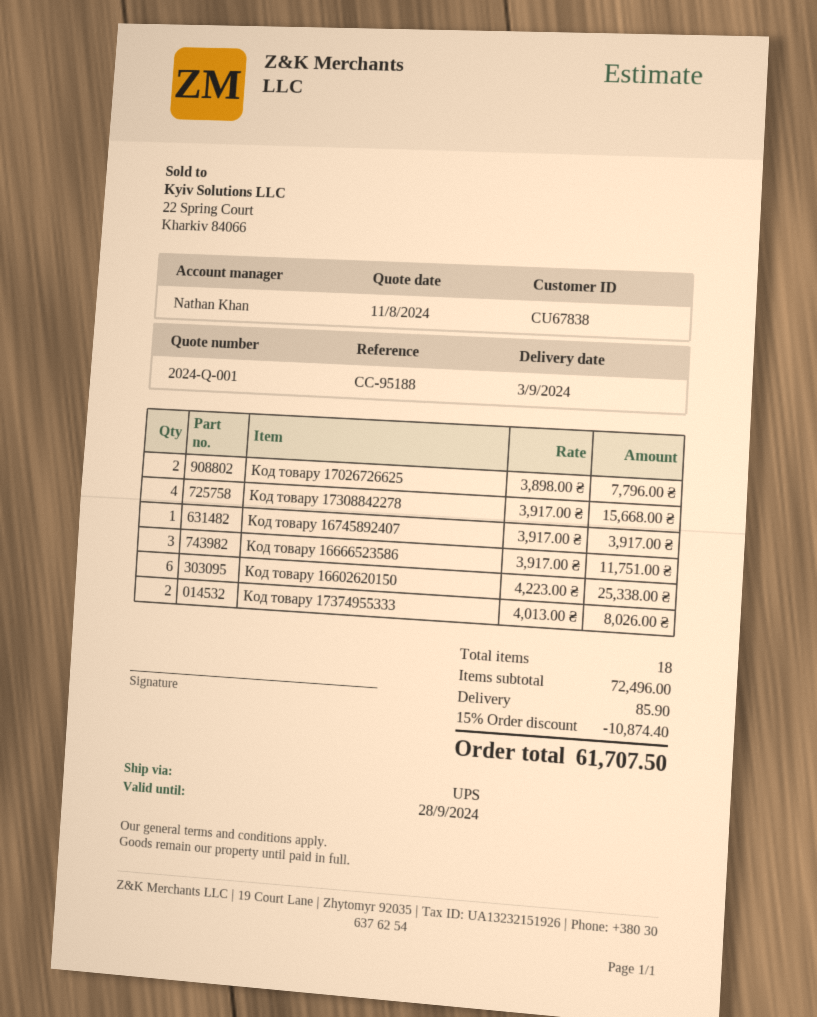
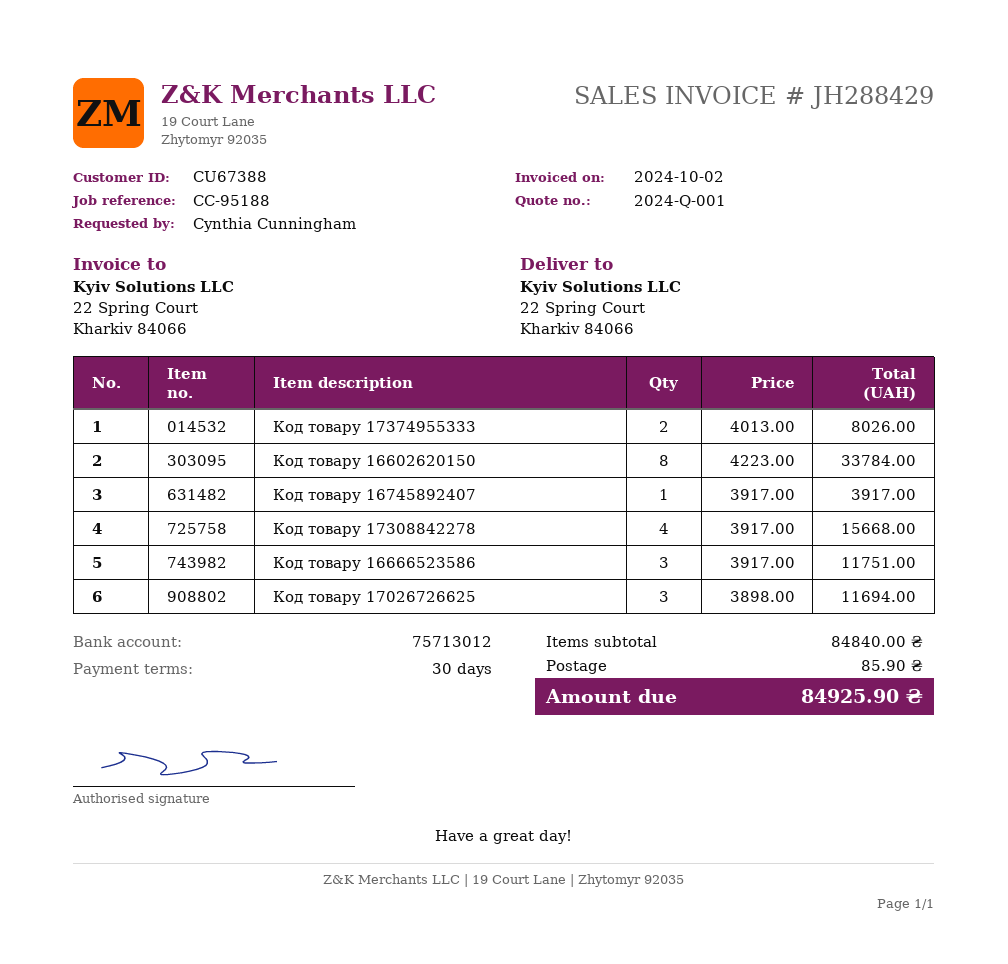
customer number: CU67838 -> CU67388
Код товару 17026726625: 2 x 3898.00 = 7796.00 -> 3 x 3898.00 = 11694.00
Код товару 16602620150: 6 x 4223.00 = 25338.00 -> 8 x 4223.00 = 33784.00
subtotal: 72496.00 -> 84840.00
discount: 15% = 10874.40 -> none
total: 61707.50 -> 84925.90

